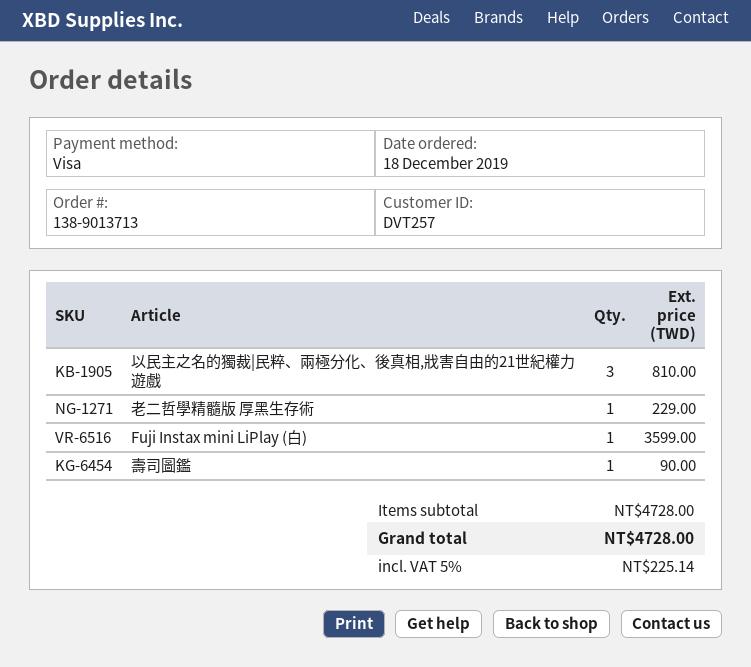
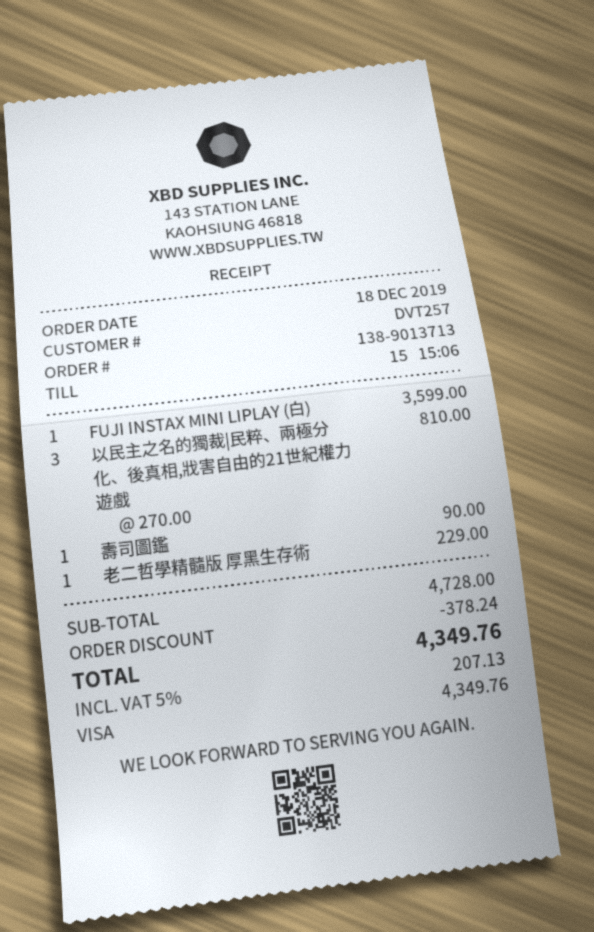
discount: none -> 378.24
tax: 5% = 225.14 -> 5% = 207.13
total: 4728.00 -> 4349.76

